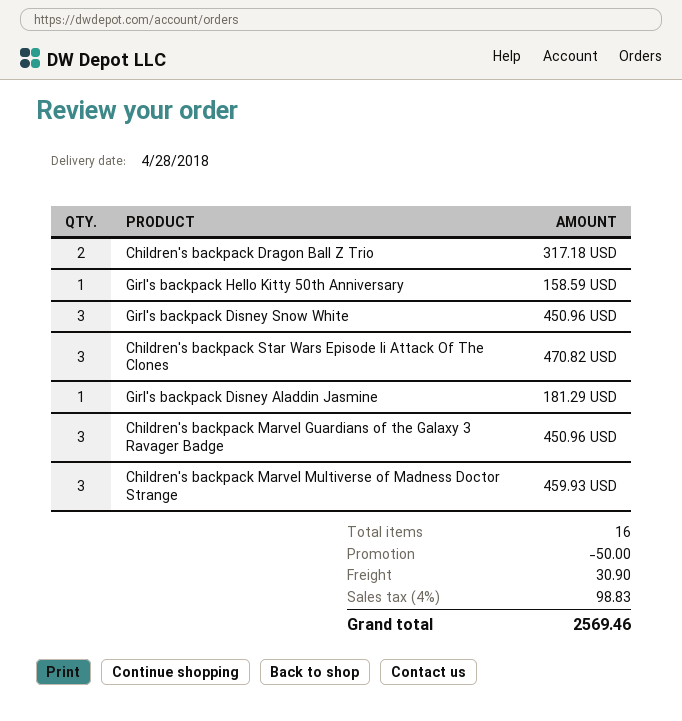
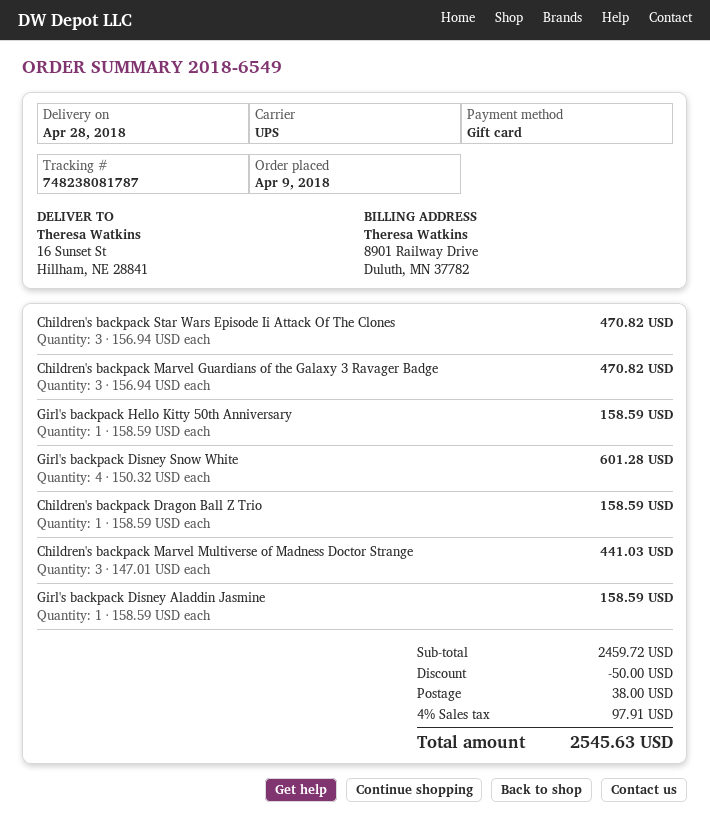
Children's backpack Dragon Ball Z Trio: 2 for 317.18 -> 1 for 158.59
Girl's backpack Disney Snow White: 3 for 450.96 -> 4 for 601.28
Girl's backpack Disney Aladdin Jasmine: 1 for 181.29 -> 1 for 158.59
Children's backpack Marvel Guardians of the Galaxy 3 Ravager Badge: 3 for 450.96 -> 3 for 470.82
Children's backpack Marvel Multiverse of Madness Doctor Strange: 3 for 459.93 -> 3 for 441.03
shipping: 30.90 -> 38.00
tax: 4% = 98.83 -> 4% = 97.91
total: 2569.46 -> 2545.63

